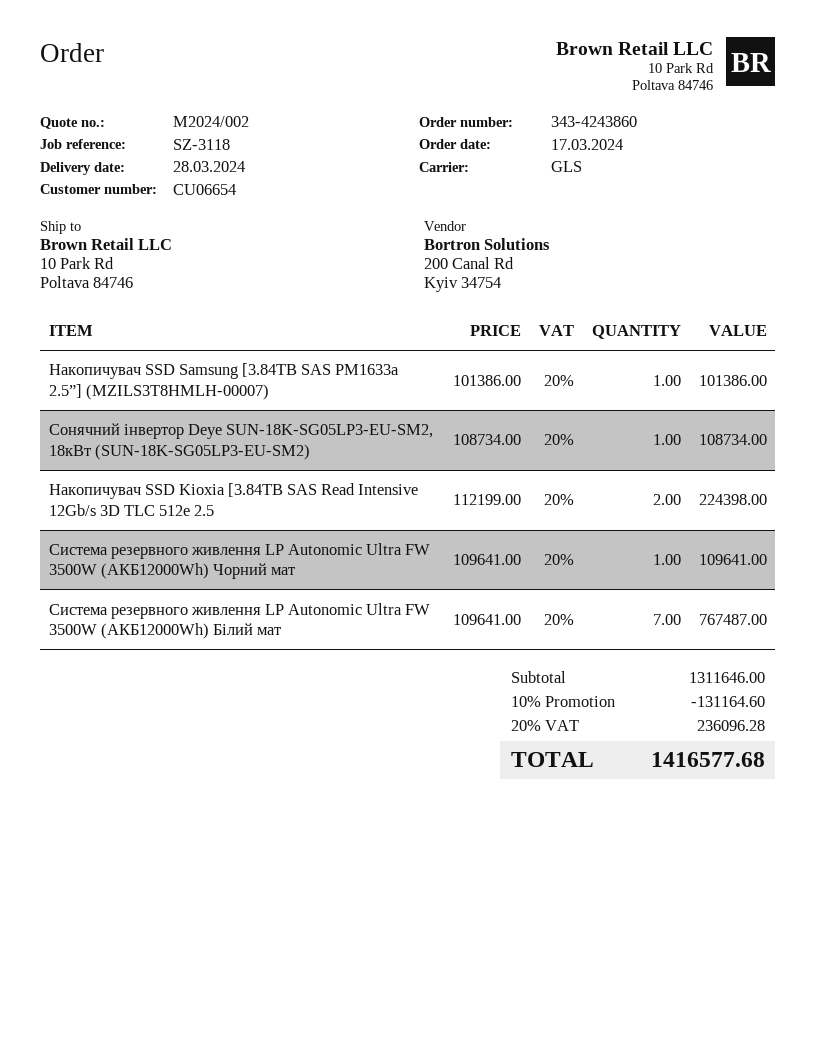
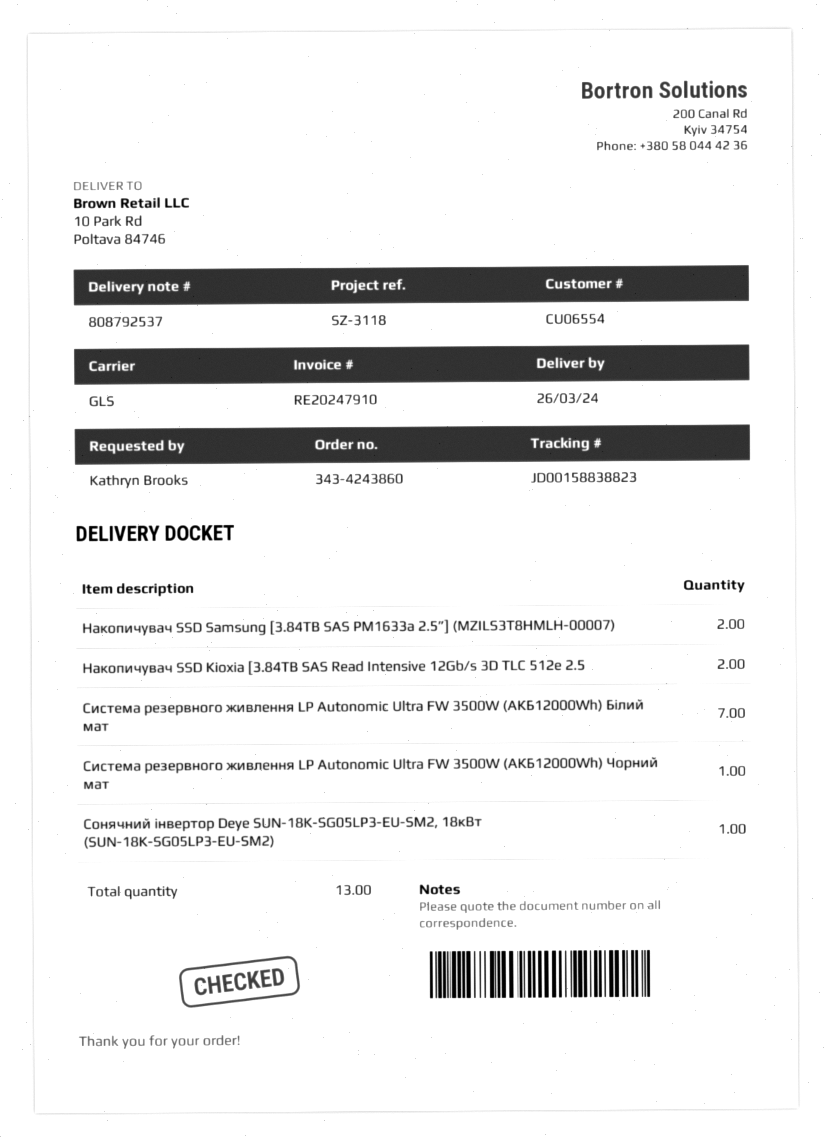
delivery date: 2024-03-28 -> 2024-03-26
customer number: CU06654 -> CU06554
Накопичувач SSD Samsung [3.84TB SAS PM1633a 2.5”] (MZILS3T8HMLH-00007): 1 -> 2

